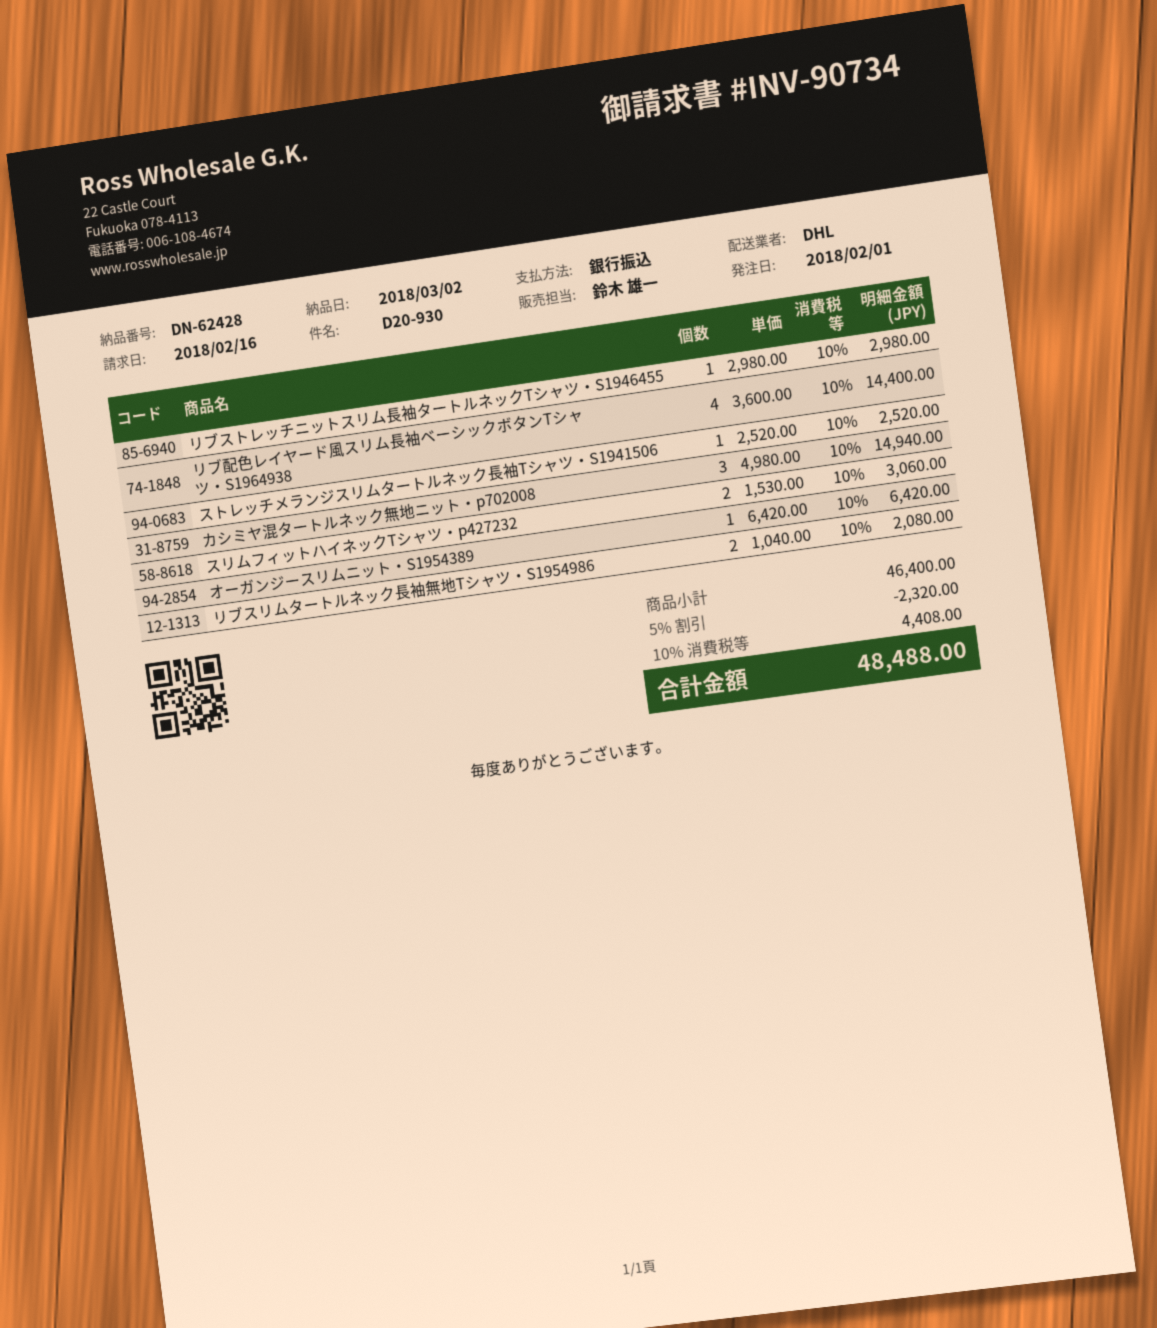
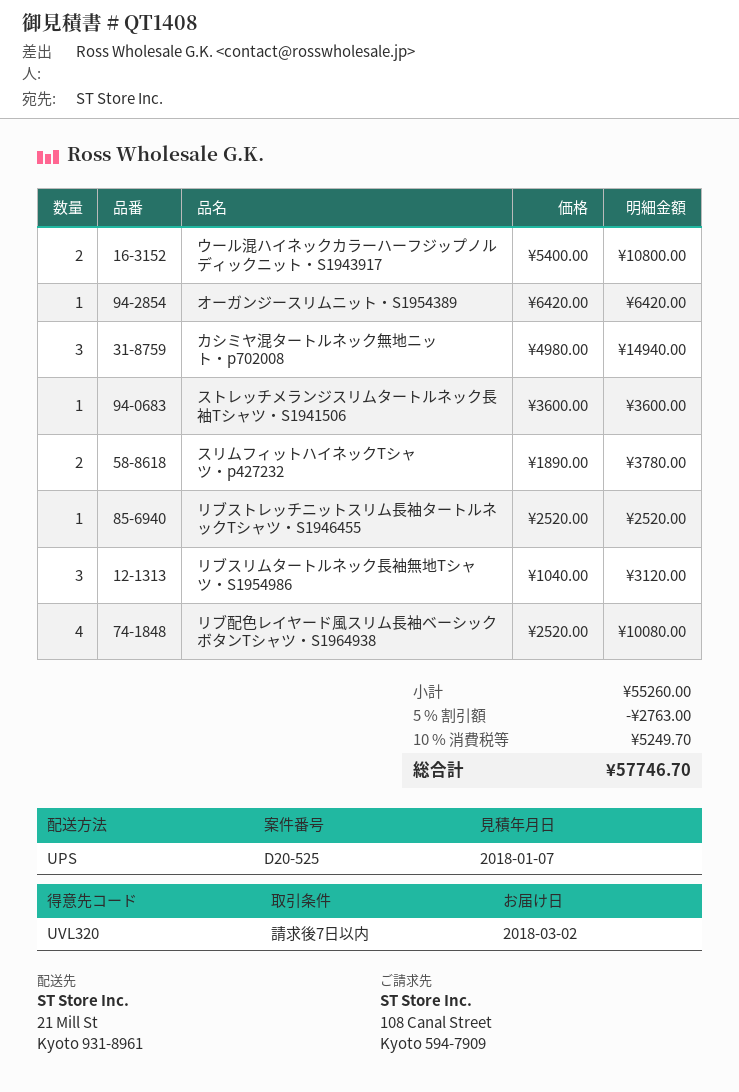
reference: D20-930 -> D20-525
shipping method: DHL -> UPS
リブストレッチニットスリム長袖タートルネックTシャツ・S1946455: 1 x 2980.00 = 2980.00 -> 1 x 2520.00 = 2520.00
リブ配色レイヤード風スリム長袖ベーシックボタンTシャツ・S1964938: 4 x 3600.00 = 14400.00 -> 4 x 2520.00 = 10080.00
ストレッチメランジスリムタートルネック長袖Tシャツ・S1941506: 1 x 2520.00 = 2520.00 -> 1 x 3600.00 = 3600.00
スリムフィットハイネックTシャツ・p427232: 2 x 1530.00 = 3060.00 -> 2 x 1890.00 = 3780.00
リブスリムタートルネック長袖無地Tシャツ・S1954986: 2 x 1040.00 = 2080.00 -> 3 x 1040.00 = 3120.00
ウール混ハイネックカラーハーフジップノルディックニット・S1943917: none -> 2 x 5400.00 = 10800.00
subtotal: 46400.00 -> 55260.00
discount: 5% = 2320.00 -> 5% = 2763.00
tax: 10% = 4408.00 -> 10% = 5249.70
total: 48488.00 -> 57746.70

